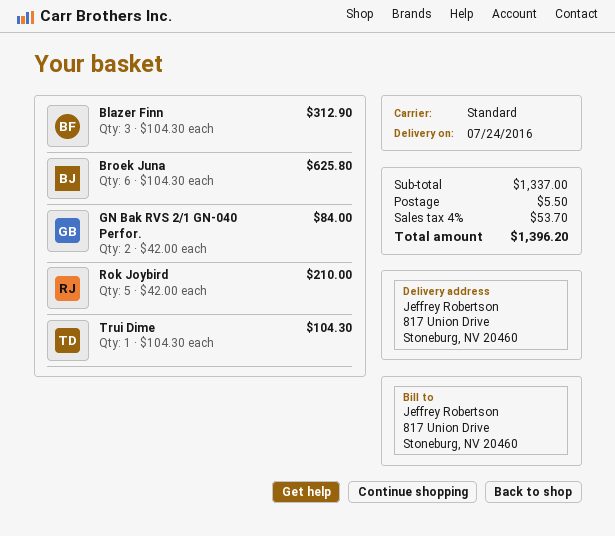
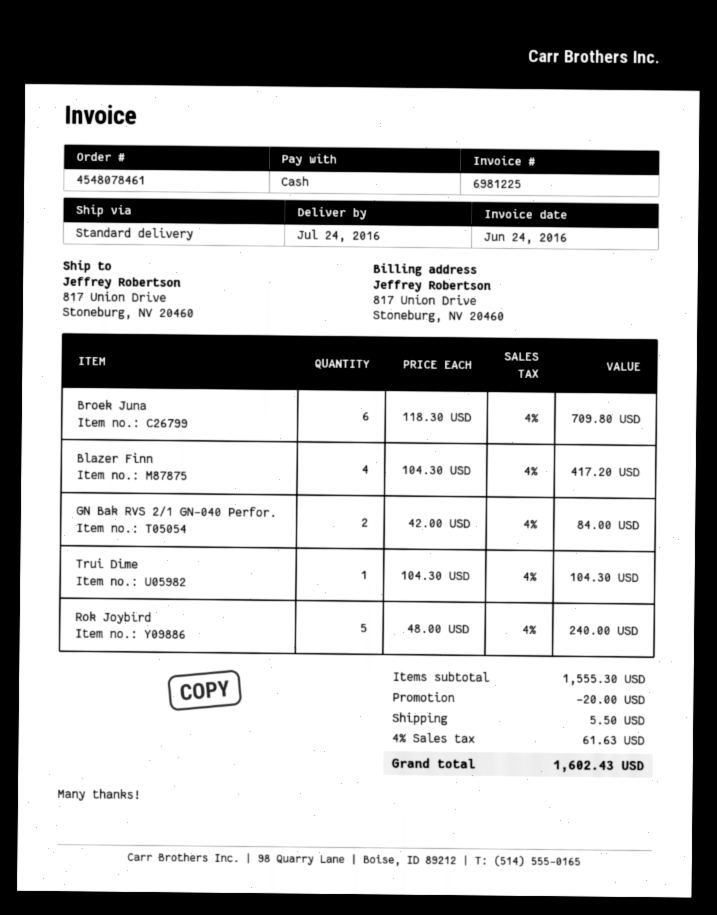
Blazer Finn: 3 x 104.30 = 312.90 -> 4 x 104.30 = 417.20
Broek Juna: 6 x 104.30 = 625.80 -> 6 x 118.30 = 709.80
Rok Joybird: 5 x 42.00 = 210.00 -> 5 x 48.00 = 240.00
subtotal: 1337.00 -> 1555.30
discount: none -> 20.00
tax: 4% = 53.70 -> 4% = 61.63
total: 1396.20 -> 1602.43

